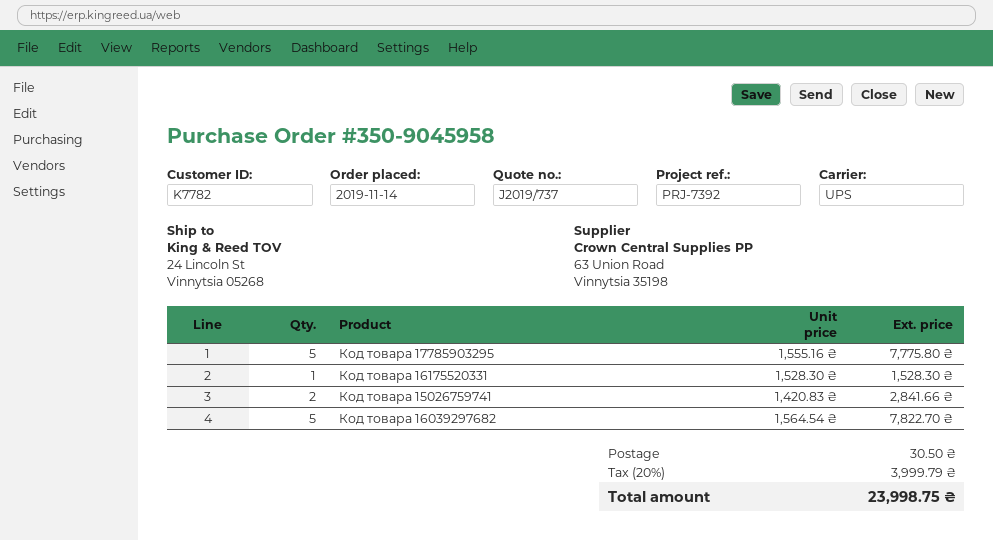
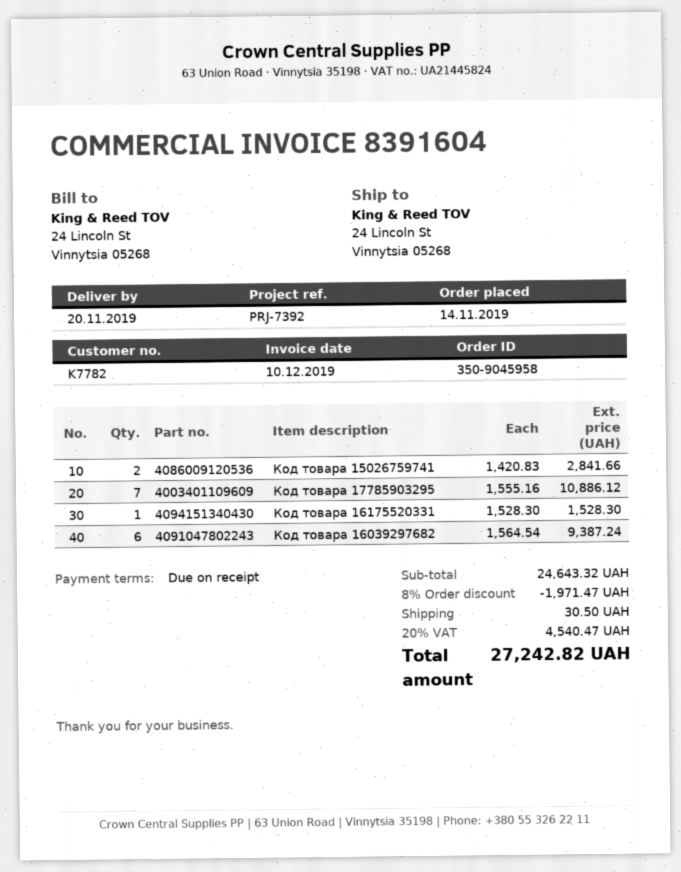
Код товара 17785903295: 5 x 1555.16 = 7775.80 -> 7 x 1555.16 = 10886.12
Код товара 16039297682: 5 x 1564.54 = 7822.70 -> 6 x 1564.54 = 9387.24
discount: none -> 8% = 1971.47
tax: 20% = 3999.79 -> 20% = 4540.47
total: 23998.75 -> 27242.82

